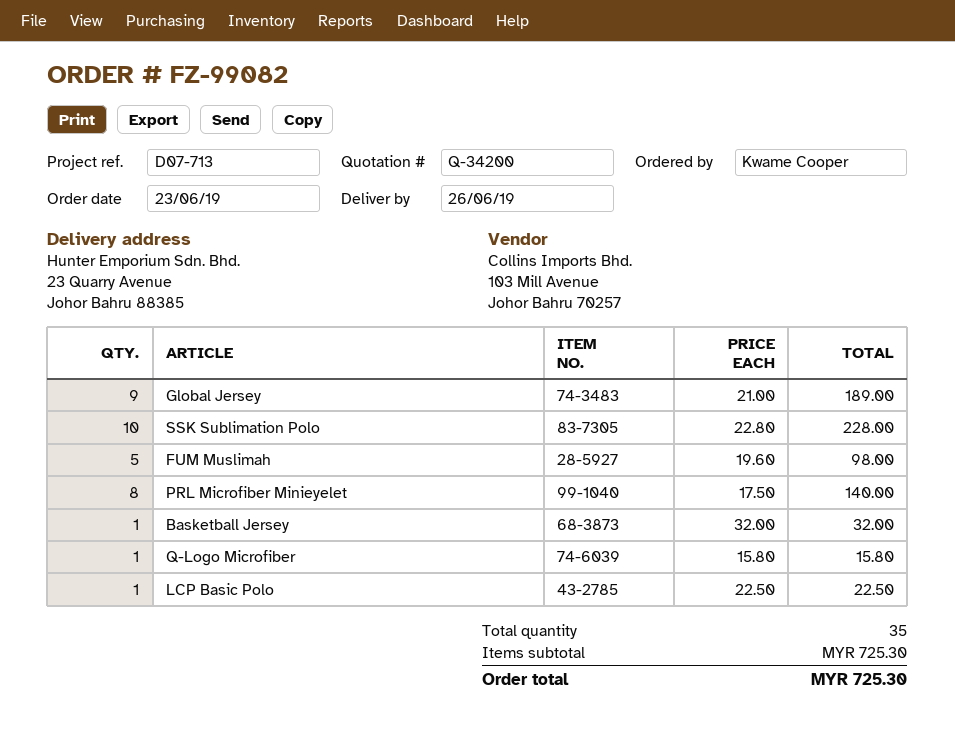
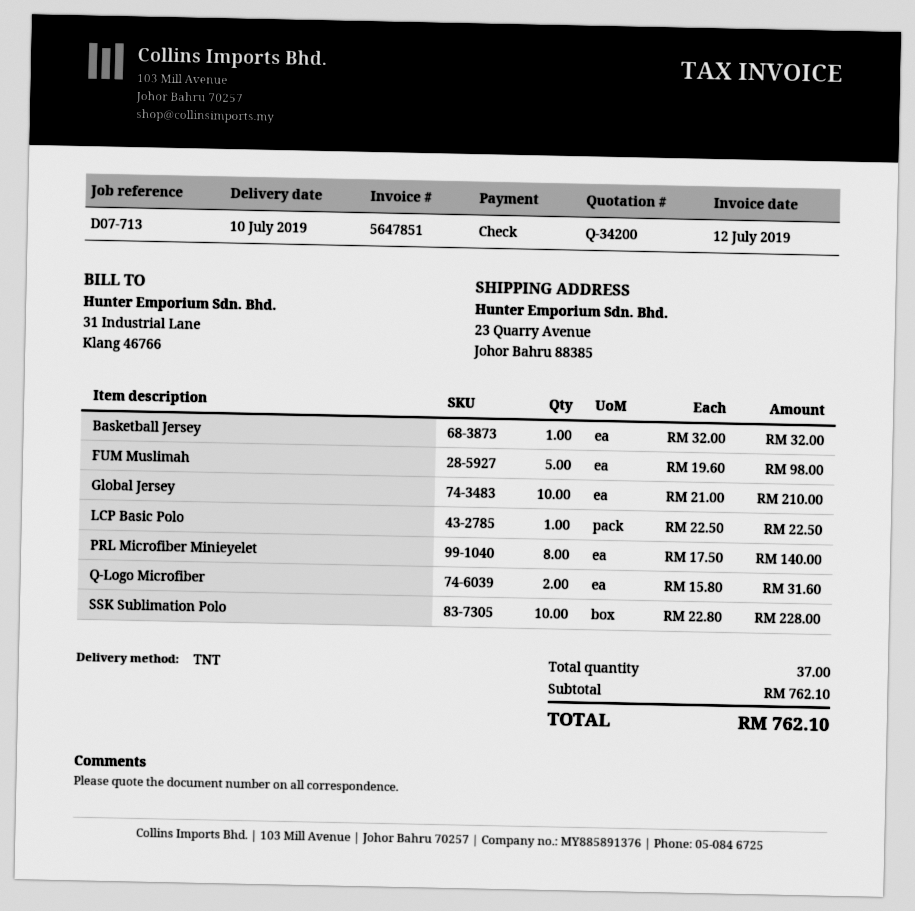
delivery date: 2019-06-26 -> 2019-07-10
Global Jersey: 9 x 21.00 = 189.00 -> 10 x 21.00 = 210.00
Q-Logo Microfiber: 1 x 15.80 = 15.80 -> 2 x 15.80 = 31.60
total quantity: 35 -> 37
subtotal: 725.30 -> 762.10
total: 725.30 -> 762.10

